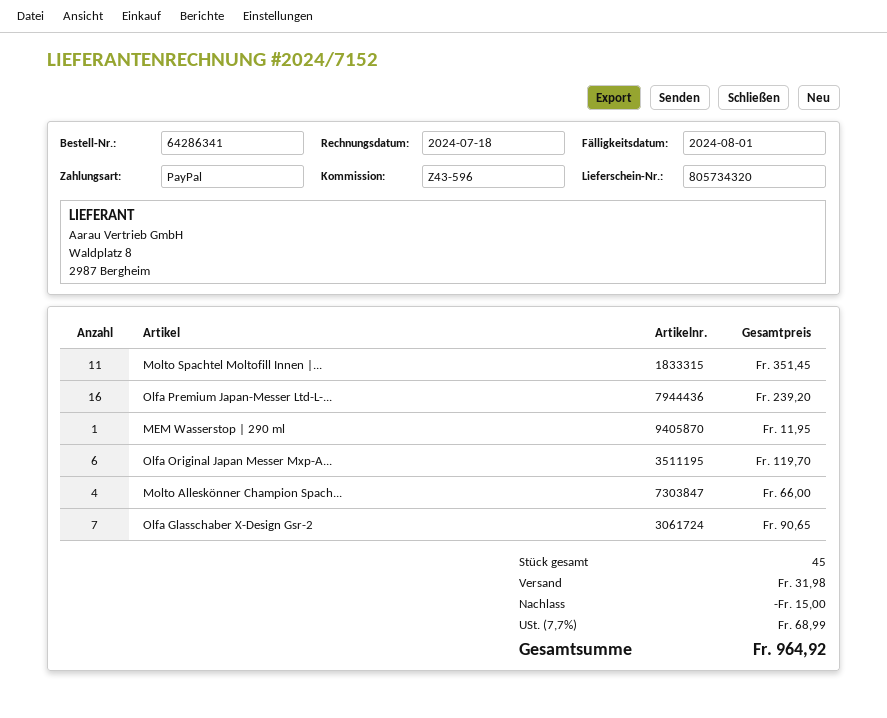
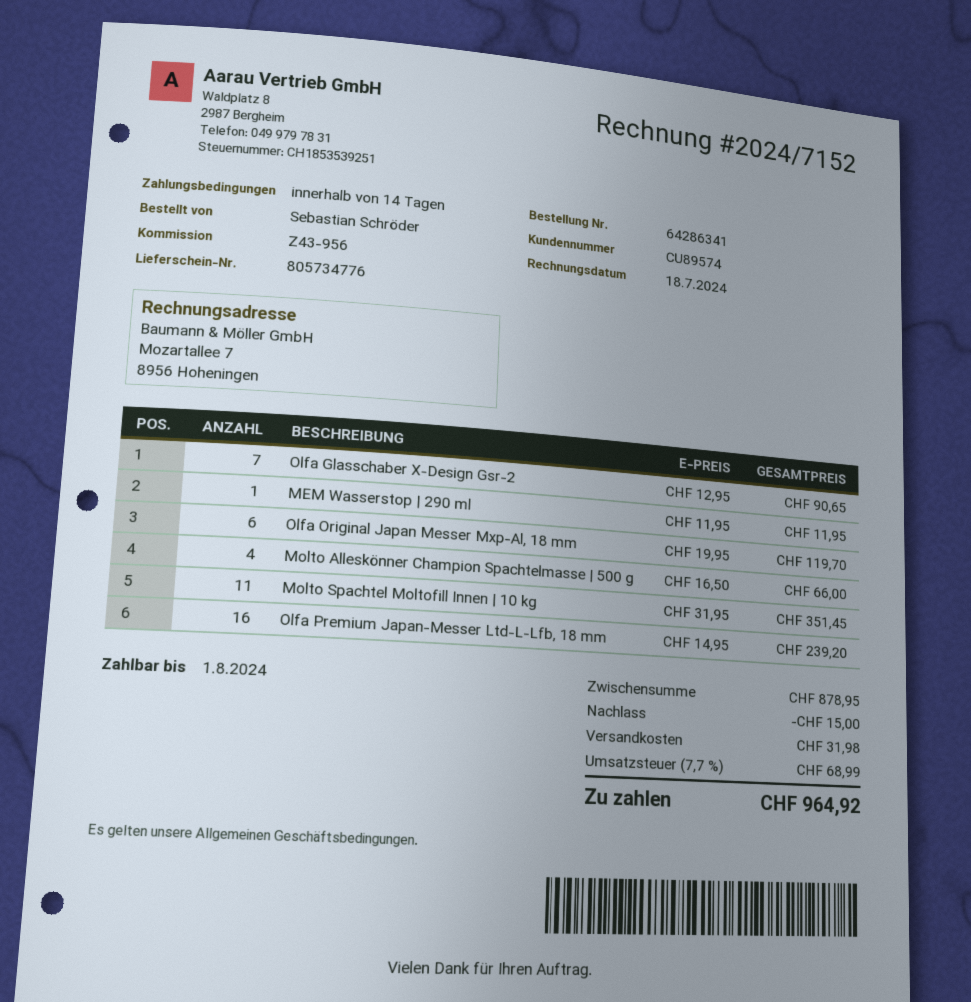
delivery note number: 805734320 -> 805734776
reference: Z43-596 -> Z43-956

